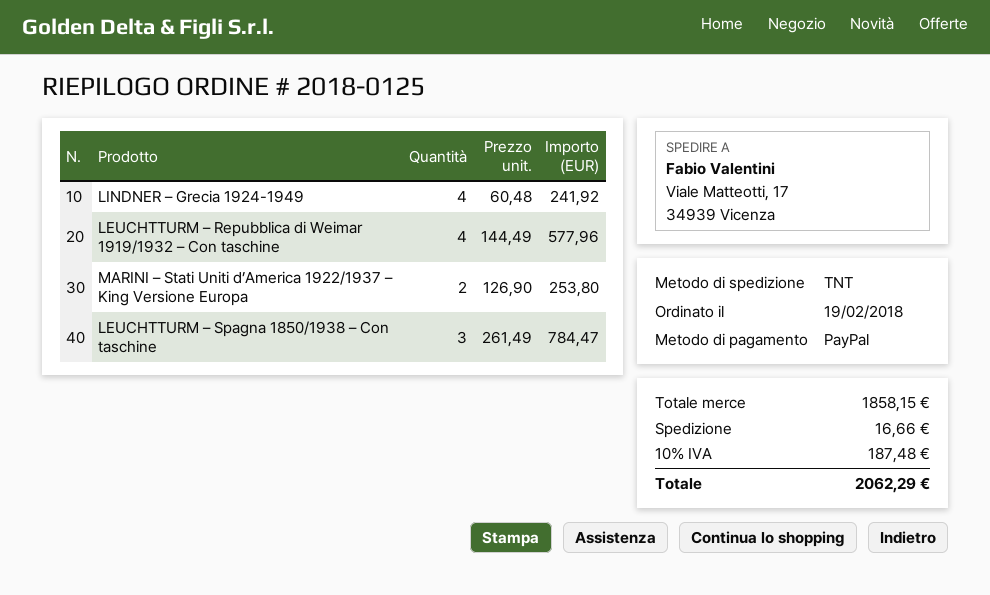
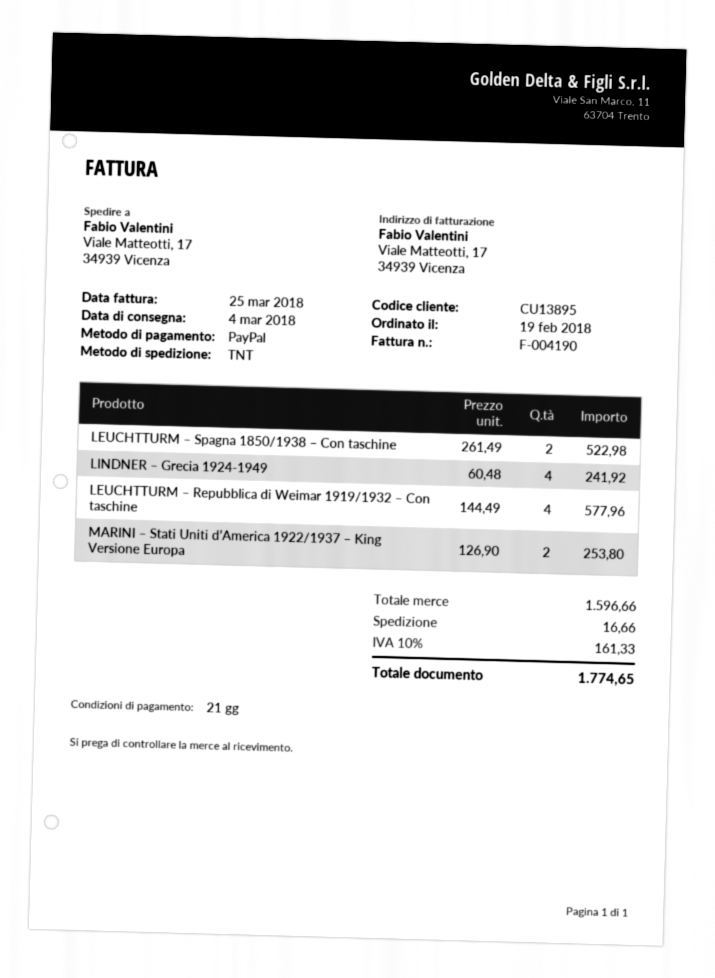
LEUCHTTURM – Spagna 1850/1938 – Con taschine: 3 x 261.49 = 784.47 -> 2 x 261.49 = 522.98
subtotal: 1858.15 -> 1596.66
tax: 10% = 187.48 -> 10% = 161.33
total: 2062.29 -> 1774.65

